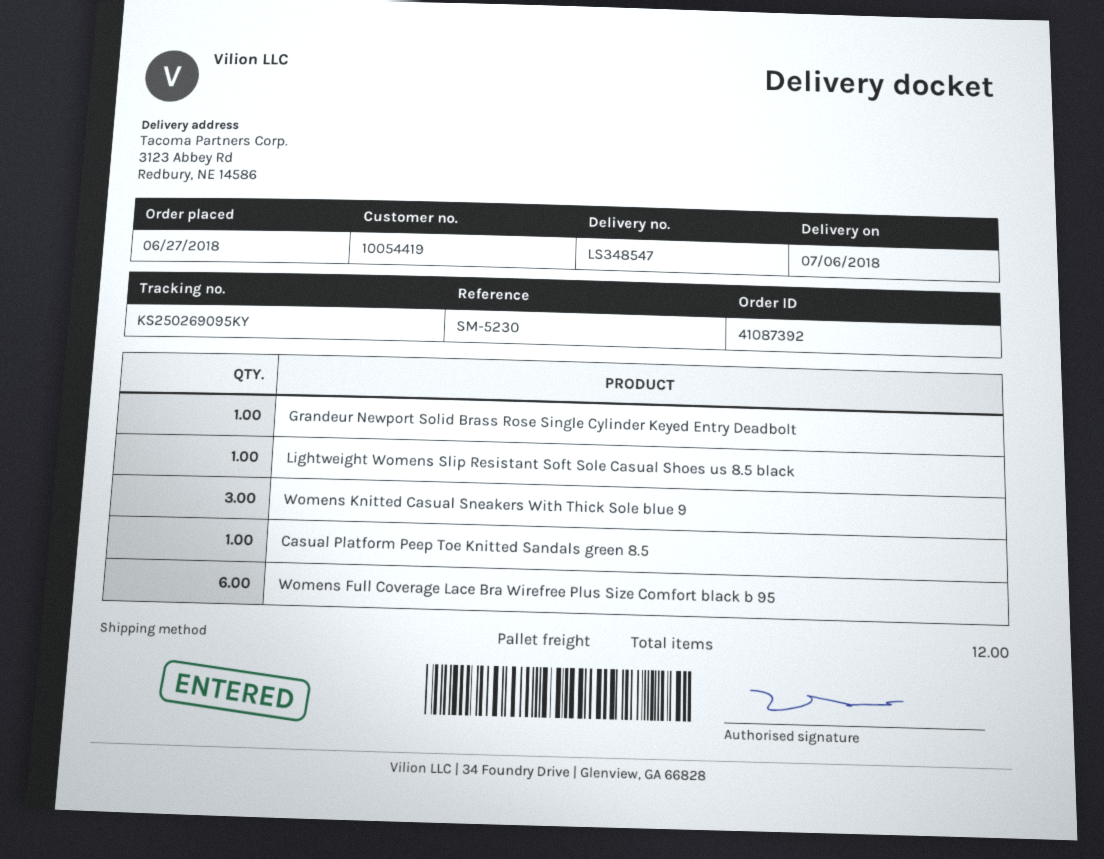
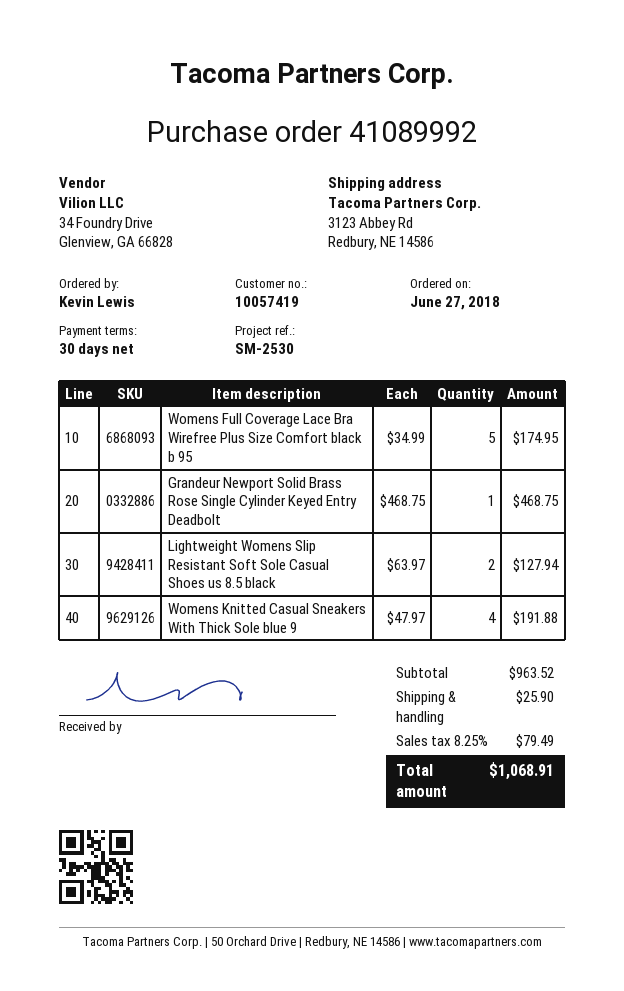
order number: 41087392 -> 41089992
customer number: 10054419 -> 10057419
reference: SM-5230 -> SM-2530
Lightweight Womens Slip Resistant Soft Sole Casual Shoes us 8.5 black: 1 -> 2
Womens Knitted Casual Sneakers With Thick Sole blue 9: 3 -> 4
Casual Platform Peep Toe Knitted Sandals green 8.5: 1 -> none
Womens Full Coverage Lace Bra Wirefree Plus Size Comfort black b 95: 6 -> 5

